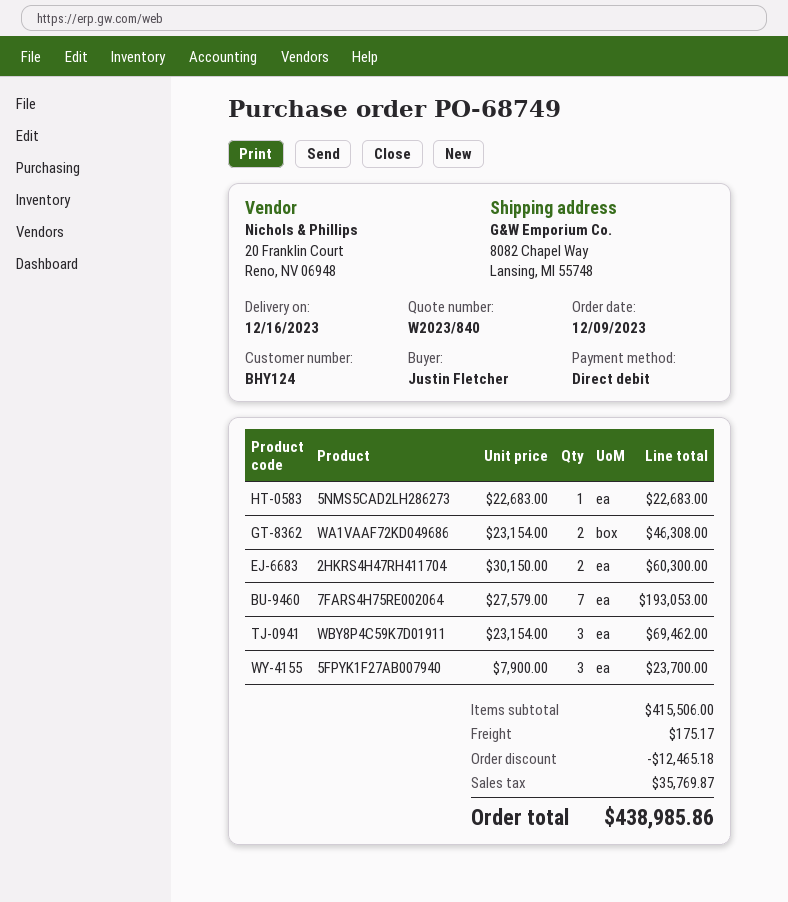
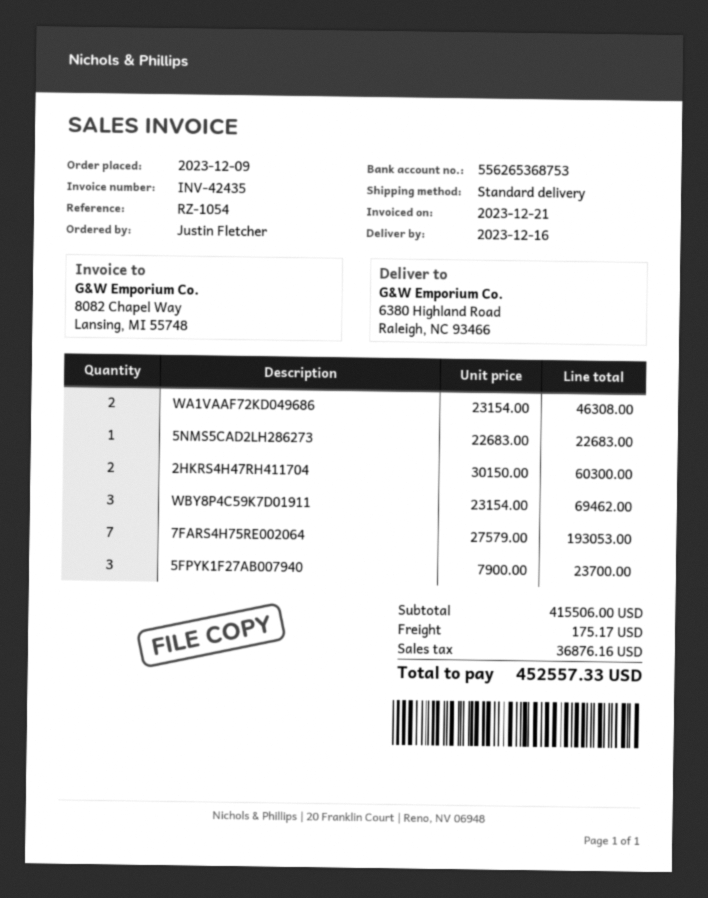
ship to: 8082 Chapel Way, Lansing, MI 55748 -> 6380 Highland Road, Raleigh, NC 93466
discount: 12465.18 -> none
tax: 35769.87 -> 36876.16
total: 438985.86 -> 452557.33

